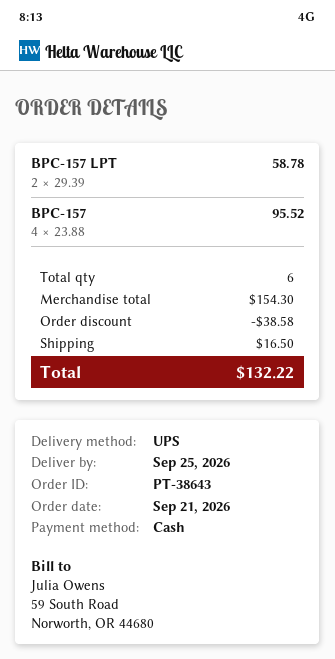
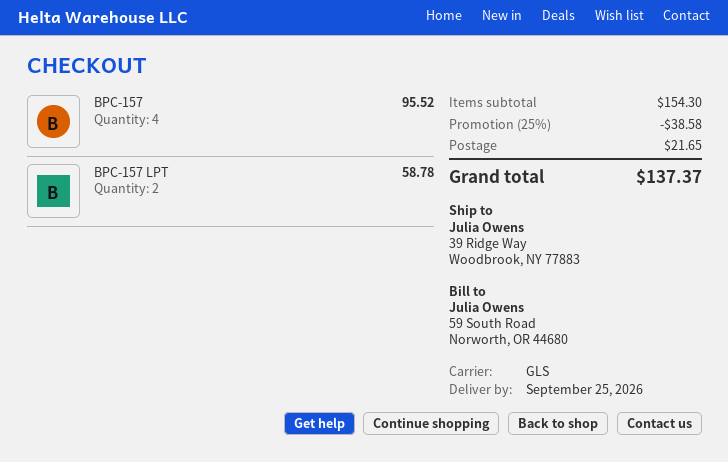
shipping method: UPS -> GLS
shipping: 16.50 -> 21.65
total: 132.22 -> 137.37

